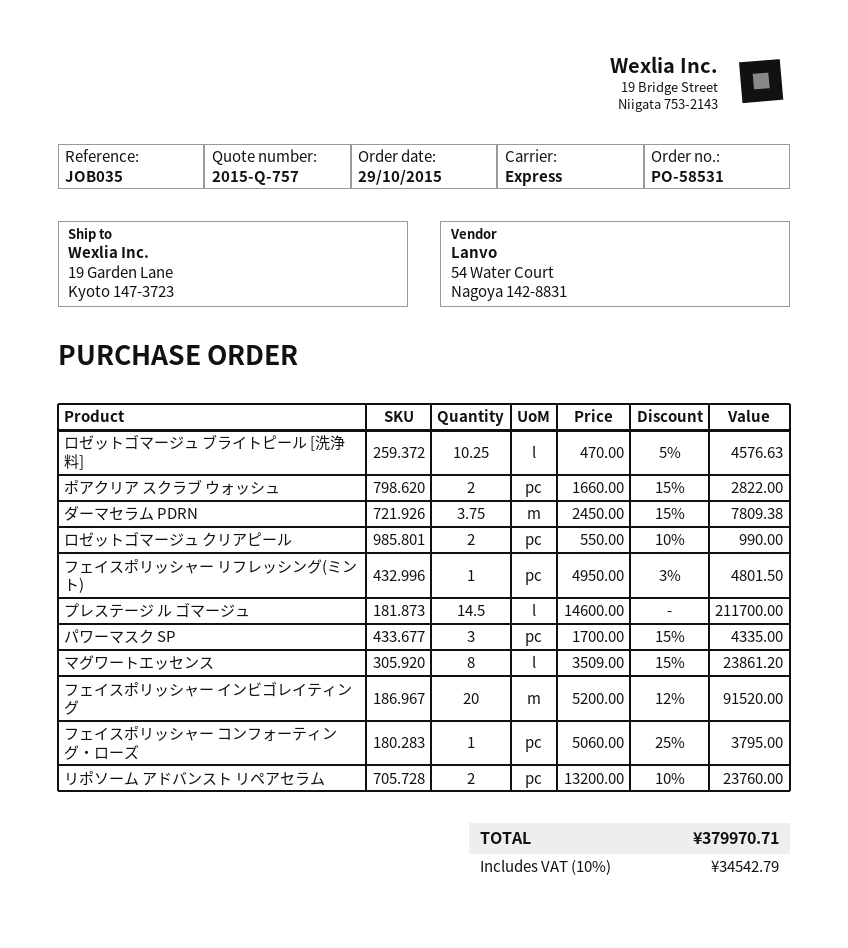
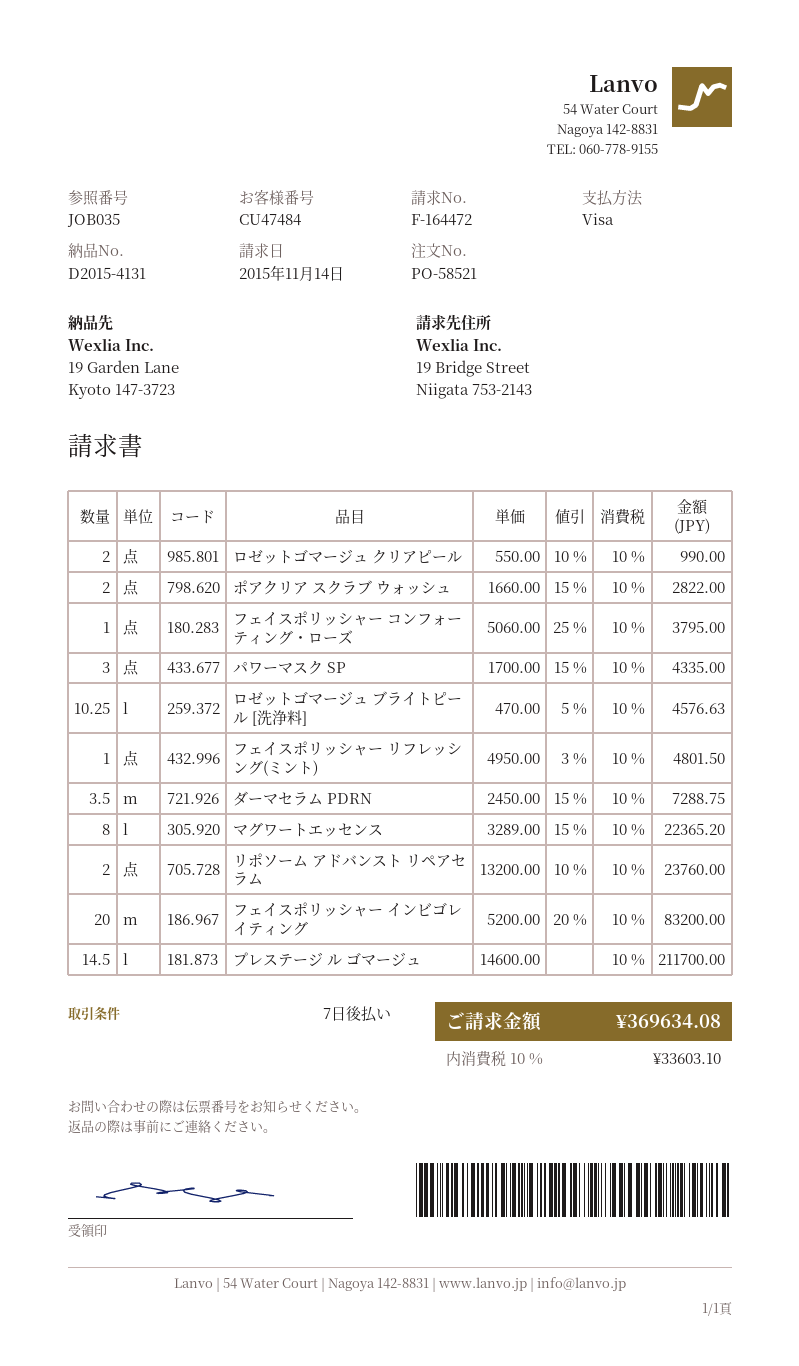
order number: PO-58531 -> PO-58521
ダーマセラム PDRN: 3.75 x 2450.00 - 15% = 7809.38 -> 3.5 x 2450.00 - 15% = 7288.75
マグワートエッセンス: 8 x 3509.00 - 15% = 23861.20 -> 8 x 3289.00 - 15% = 22365.20
フェイスポリッシャー インビゴレイティング: 20 x 5200.00 - 12% = 91520.00 -> 20 x 5200.00 - 20% = 83200.00
tax: 10% = 34542.79 -> 10% = 33603.10
total: 379970.71 -> 369634.08

